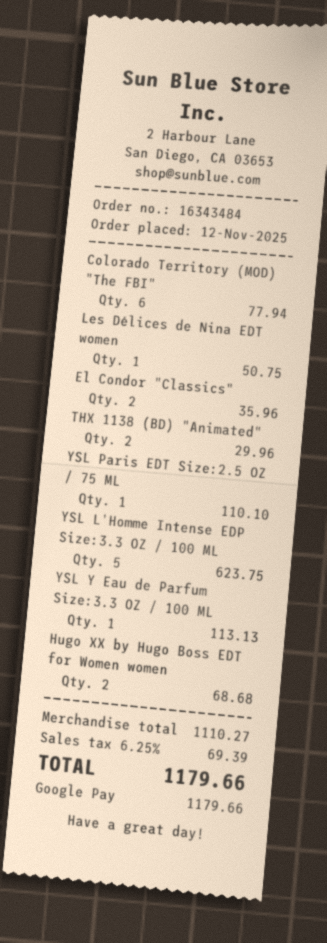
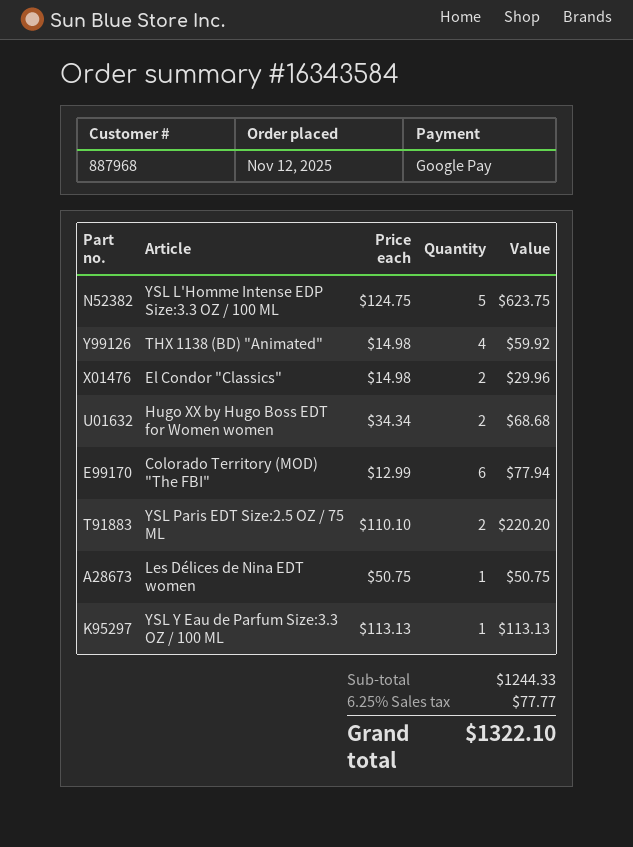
order number: 16343484 -> 16343584
El Condor "Classics": 2 for 35.96 -> 2 for 29.96
THX 1138 (BD) "Animated": 2 for 29.96 -> 4 for 59.92
YSL Paris EDT Size:2.5 OZ / 75 ML: 1 for 110.10 -> 2 for 220.20
subtotal: 1110.27 -> 1244.33
tax: 6.25% = 69.39 -> 6.25% = 77.77
total: 1179.66 -> 1322.10

